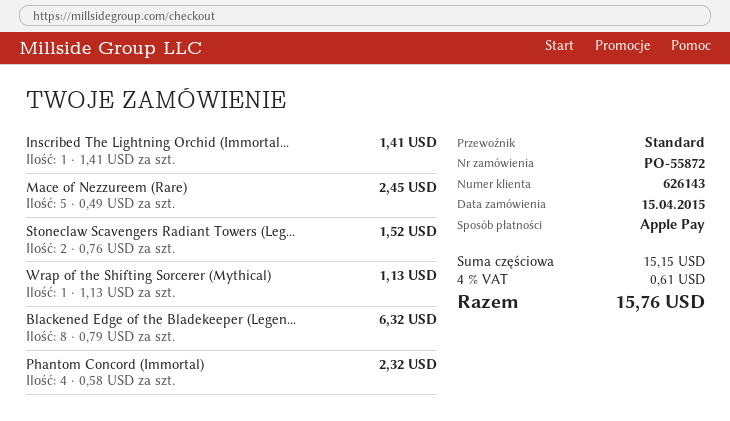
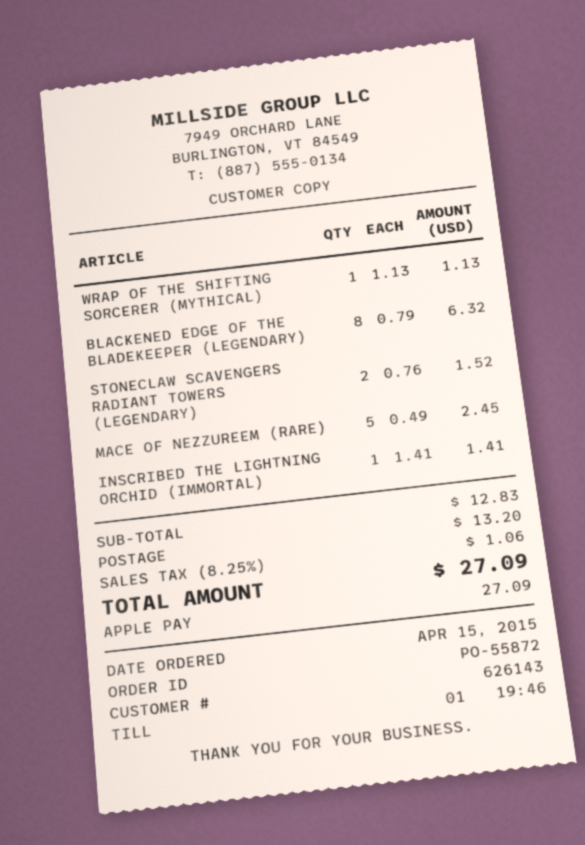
Phantom Concord (Immortal): 4 x 0.58 = 2.32 -> none
subtotal: 15.15 -> 12.83
shipping: none -> 13.20
tax: 4% = 0.61 -> 8.25% = 1.06
total: 15.76 -> 27.09

